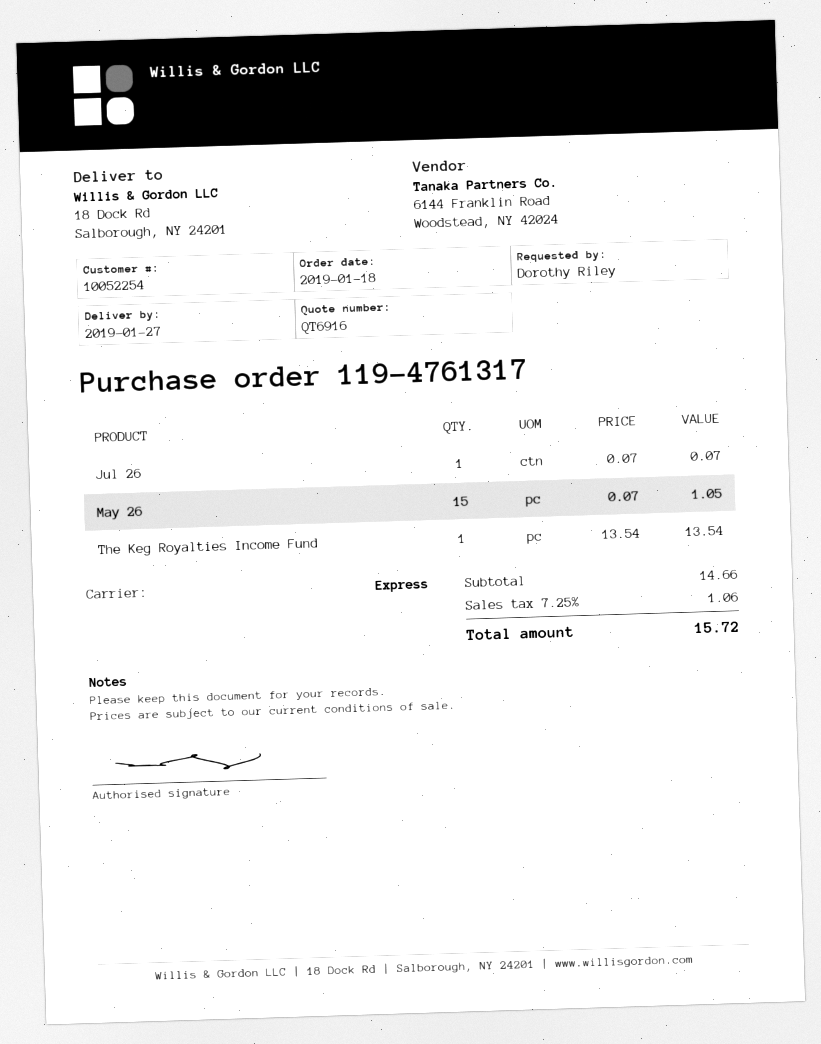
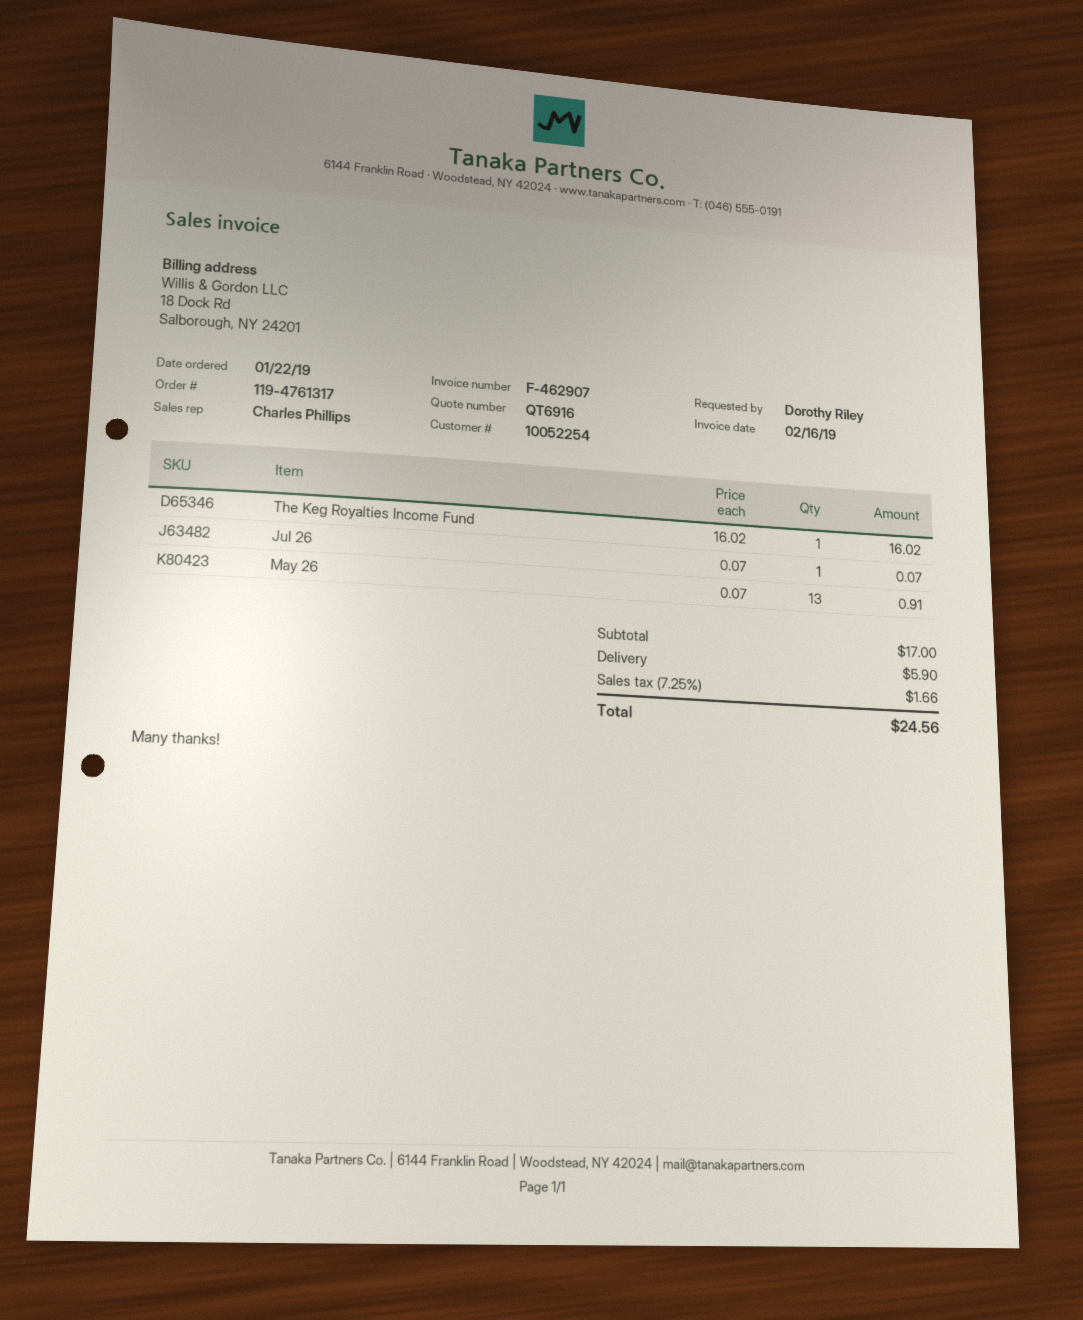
order date: 2019-01-18 -> 2019-01-22
May 26: 15 x 0.07 = 1.05 -> 13 x 0.07 = 0.91
The Keg Royalties Income Fund: 1 x 13.54 = 13.54 -> 1 x 16.02 = 16.02
subtotal: 14.66 -> 17.00
shipping: none -> 5.90
tax: 7.25% = 1.06 -> 7.25% = 1.66
total: 15.72 -> 24.56

